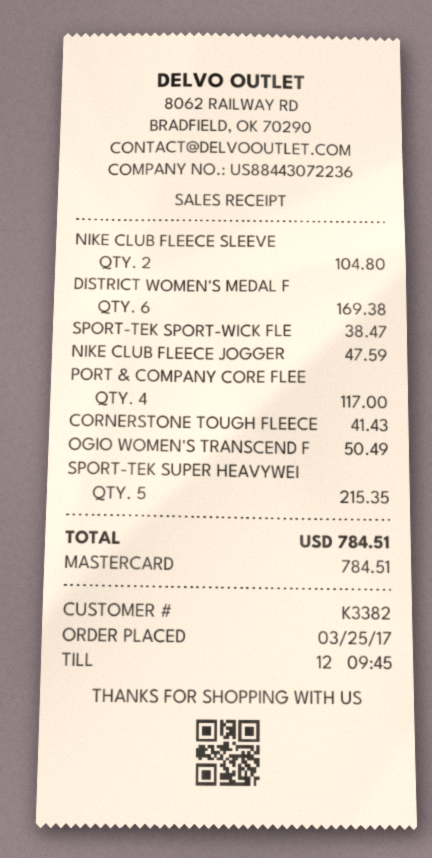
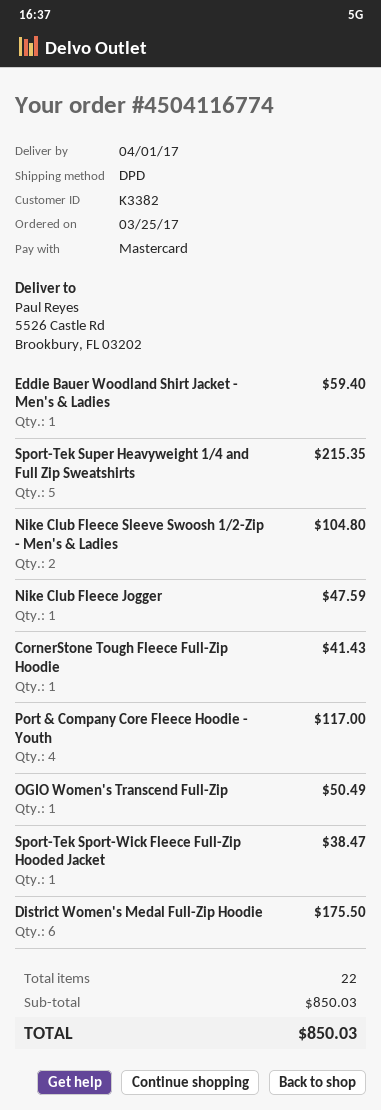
DISTRICT WOMEN'S MEDAL F: 6 for 169.38 -> 6 for 175.50
Eddie Bauer Woodland Shirt Jacket - Men's & Ladies: none -> 1 for 59.40
total: 784.51 -> 850.03

